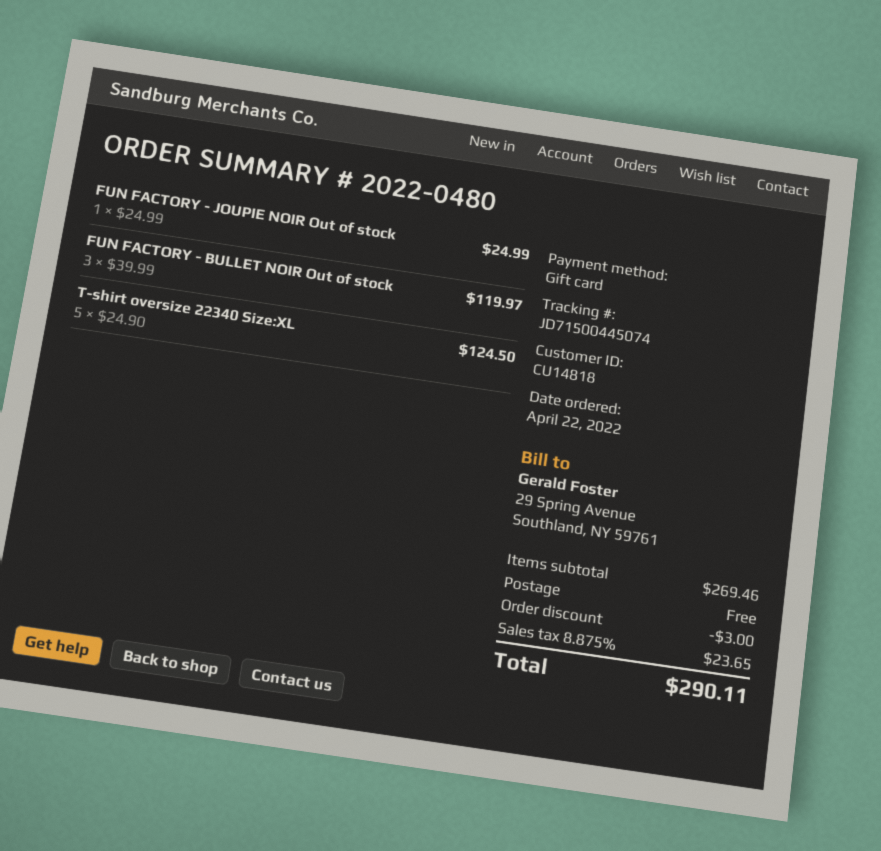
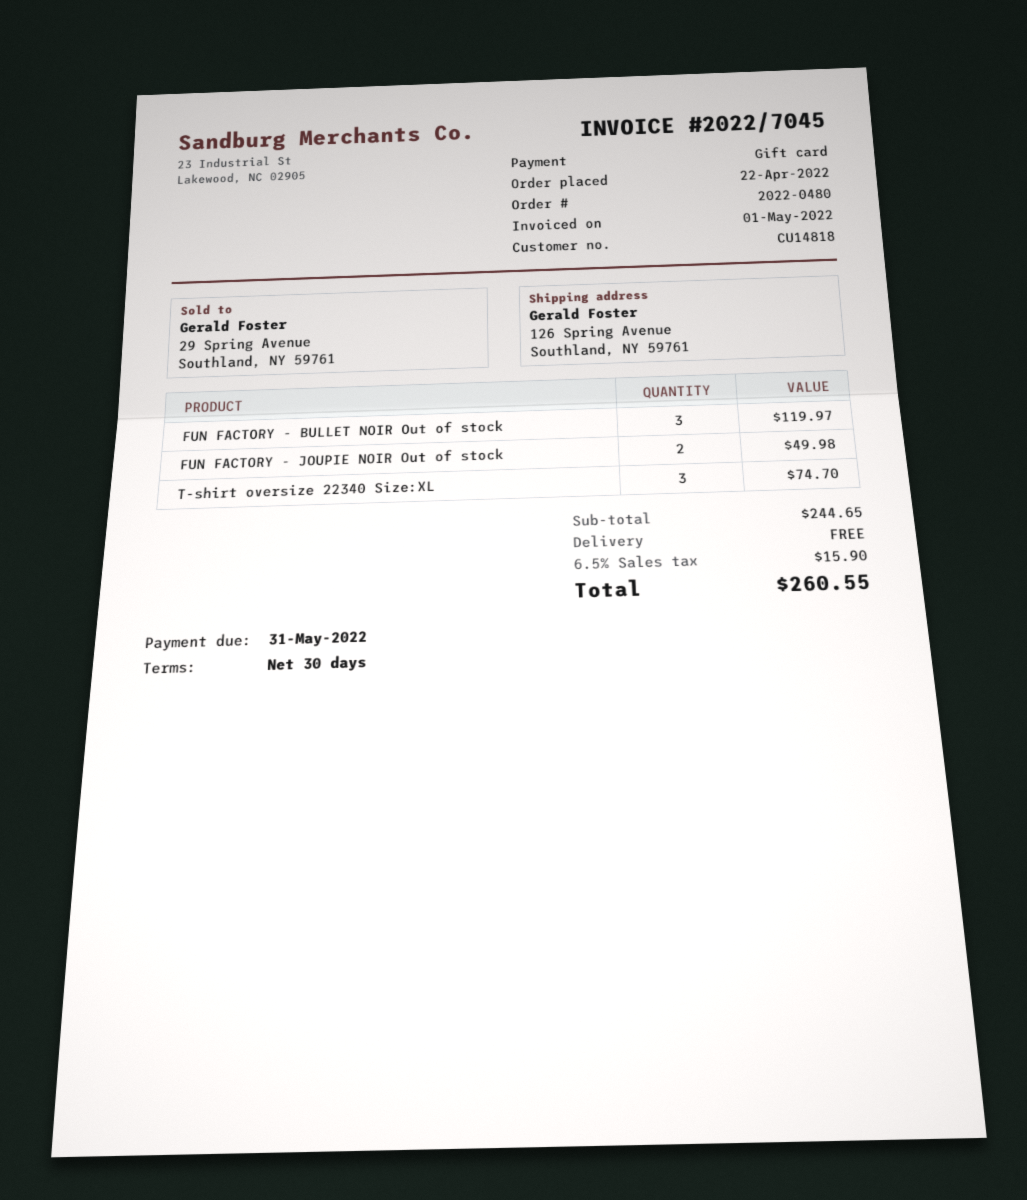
FUN FACTORY - JOUPIE NOIR Out of stock: 1 for 24.99 -> 2 for 49.98
T-shirt oversize 22340 Size:XL: 5 for 124.50 -> 3 for 74.70
subtotal: 269.46 -> 244.65
discount: 3.00 -> none
tax: 8.875% = 23.65 -> 6.5% = 15.90
total: 290.11 -> 260.55

